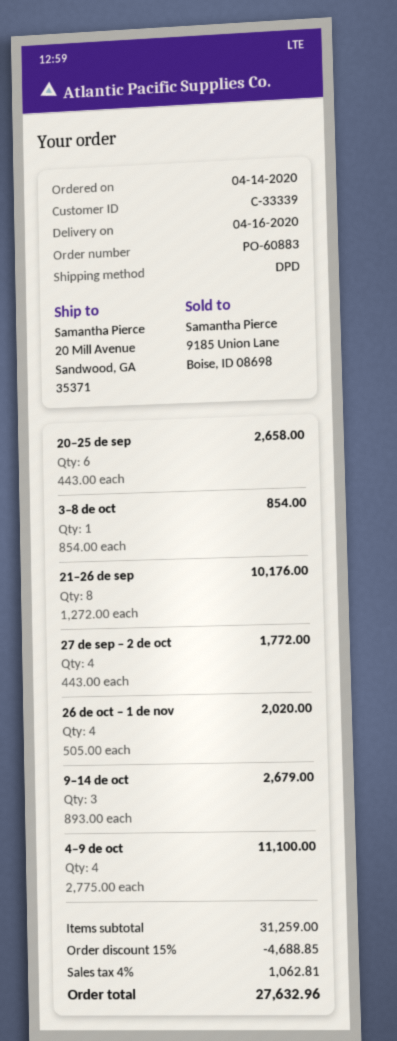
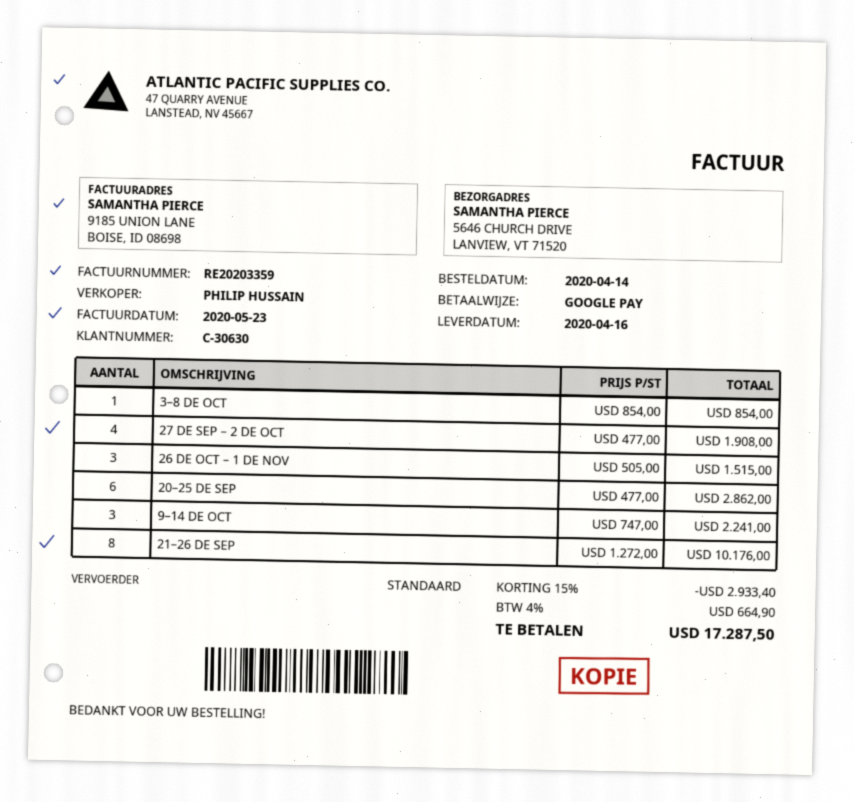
customer number: C-33339 -> C-30630
shipping method: DPD -> standard
ship to: 20 Mill Avenue, Sandwood, GA 35371 -> 5646 CHURCH DRIVE, LANVIEW, VT 71520
20–25 de sep: 6 x 443.00 = 2658.00 -> 6 x 477.00 = 2862.00
27 de sep – 2 de oct: 4 x 443.00 = 1772.00 -> 4 x 477.00 = 1908.00
26 de oct – 1 de nov: 4 x 505.00 = 2020.00 -> 3 x 505.00 = 1515.00
9–14 de oct: 3 x 893.00 = 2679.00 -> 3 x 747.00 = 2241.00
4–9 de oct: 4 x 2775.00 = 11100.00 -> none
discount: 15% = 4688.85 -> 15% = 2933.40
tax: 4% = 1062.81 -> 4% = 664.90
total: 27632.96 -> 17287.50

